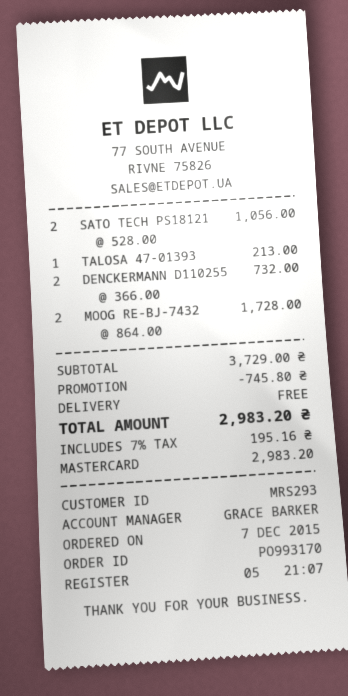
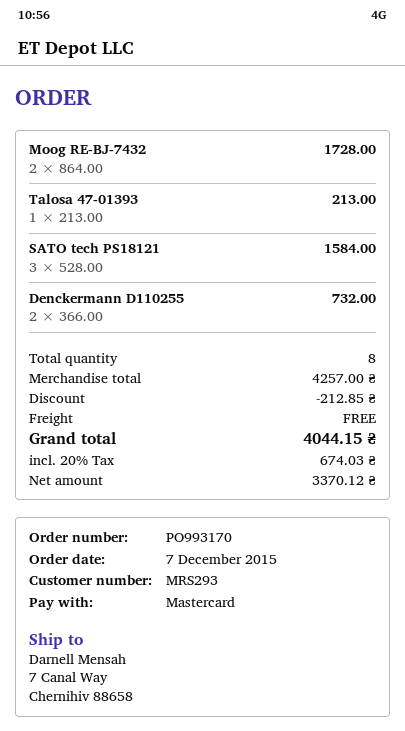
SATO TECH PS18121: 2 x 528.00 = 1056.00 -> 3 x 528.00 = 1584.00
subtotal: 3729.00 -> 4257.00
discount: 745.80 -> 212.85
tax: 7% = 195.16 -> 20% = 674.03
total: 2983.20 -> 4044.15

